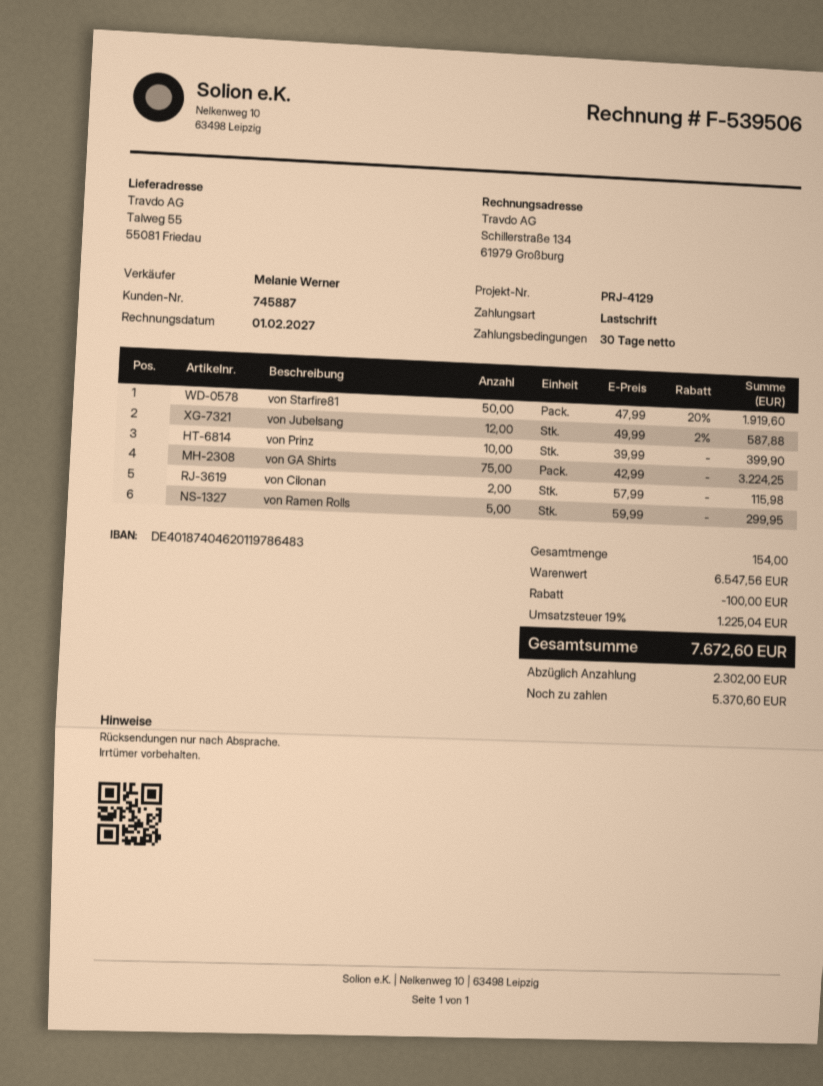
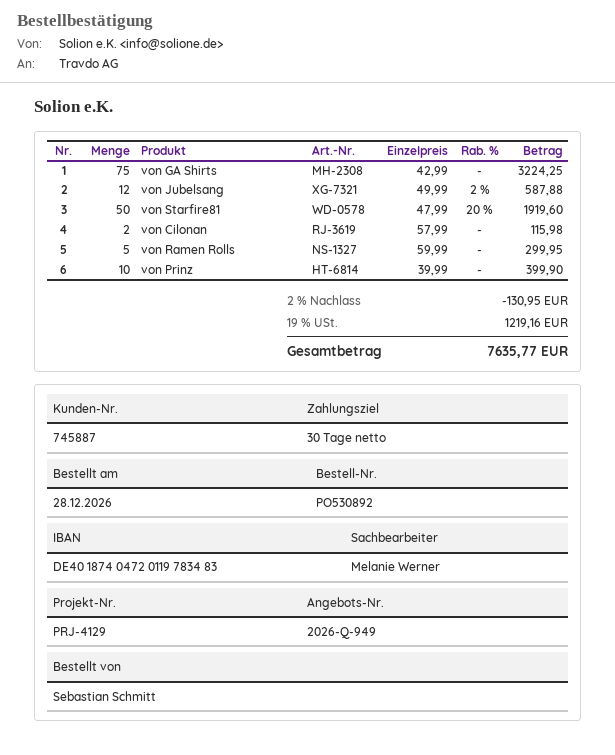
bank account: DE40187404620119786483 -> DE40187404720119783483
discount: 100.00 -> 130.95
tax: 19% = 1225.04 -> 19% = 1219.16
total: 7672.60 -> 7635.77

